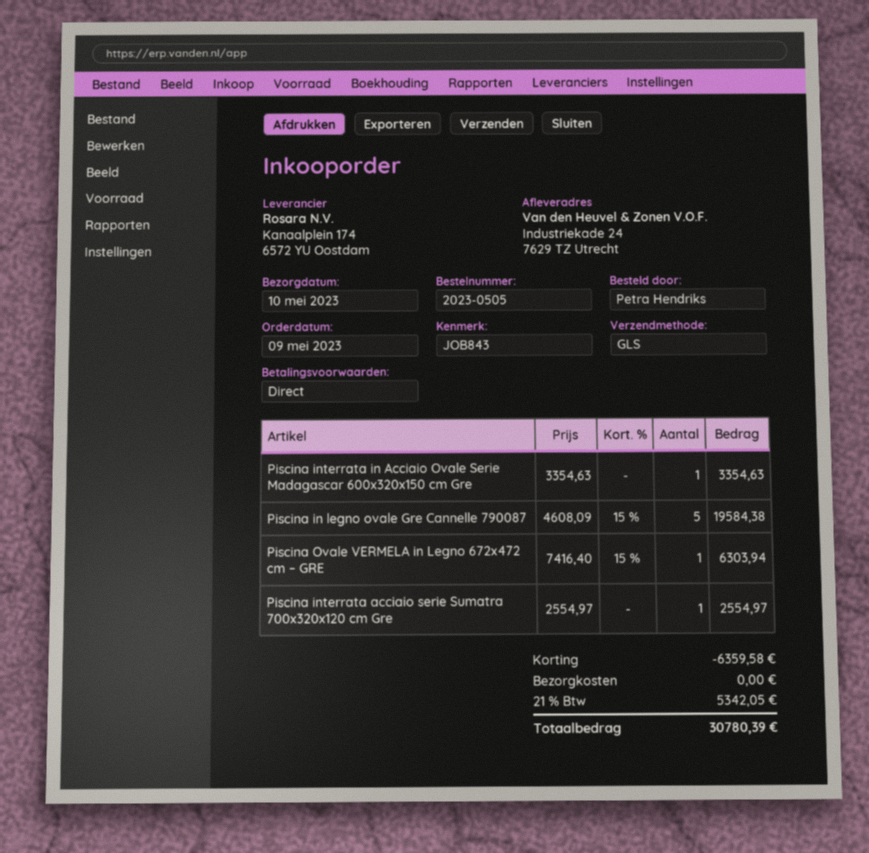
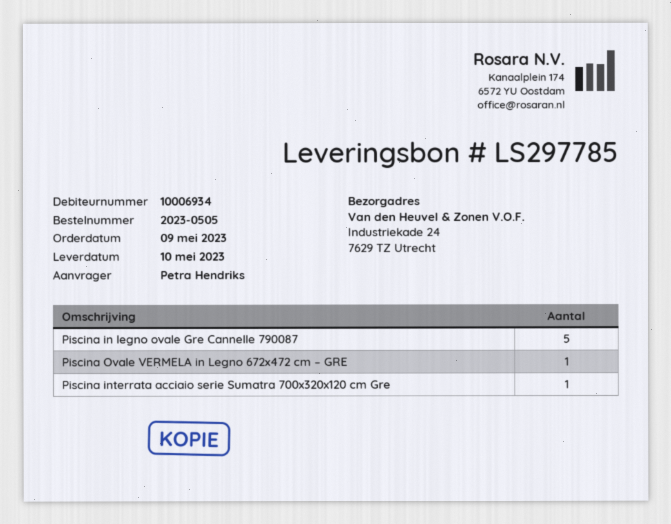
Piscina interrata in Acciaio Ovale Serie Madagascar 600x320x150 cm Gre: 1 -> none

